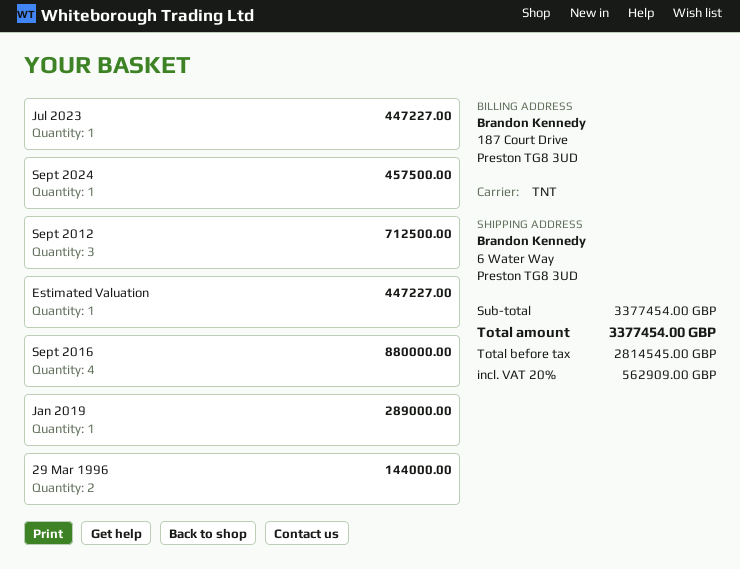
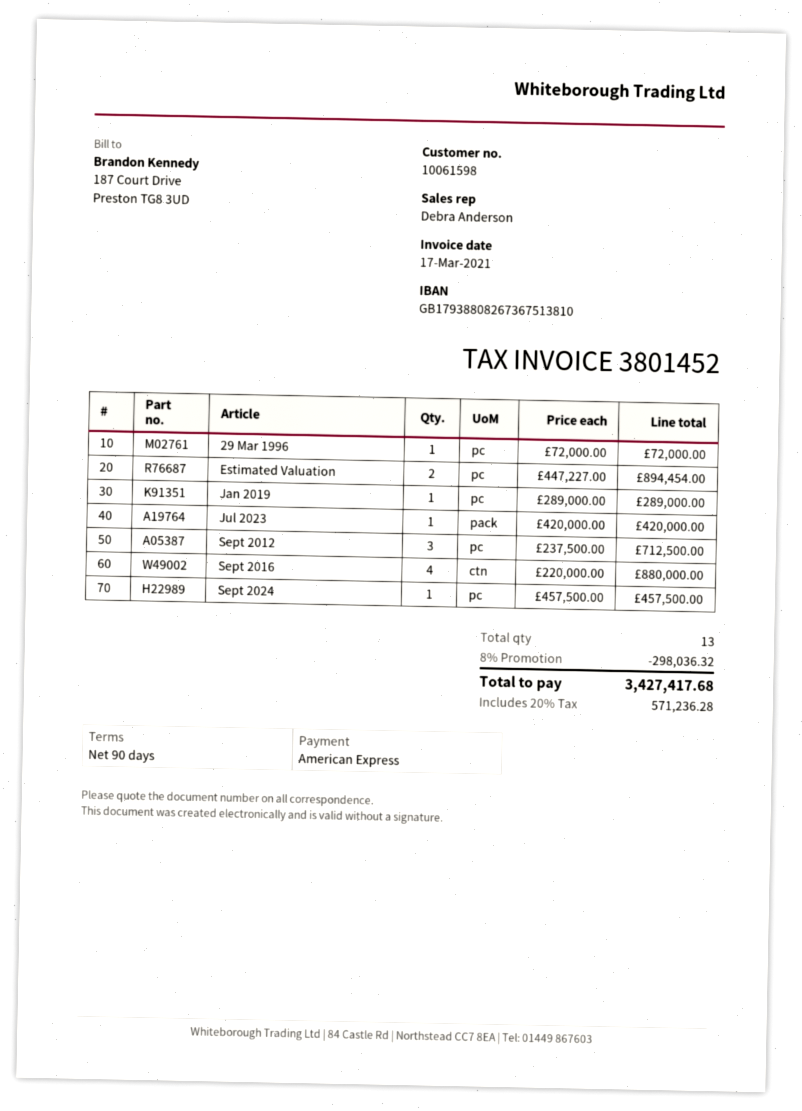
Jul 2023: 1 for 447227.00 -> 1 for 420000.00
Estimated Valuation: 1 for 447227.00 -> 2 for 894454.00
29 Mar 1996: 2 for 144000.00 -> 1 for 72000.00
discount: none -> 8% = 298036.32
tax: 20% = 562909.00 -> 20% = 571236.28
total: 3377454.00 -> 3427417.68

